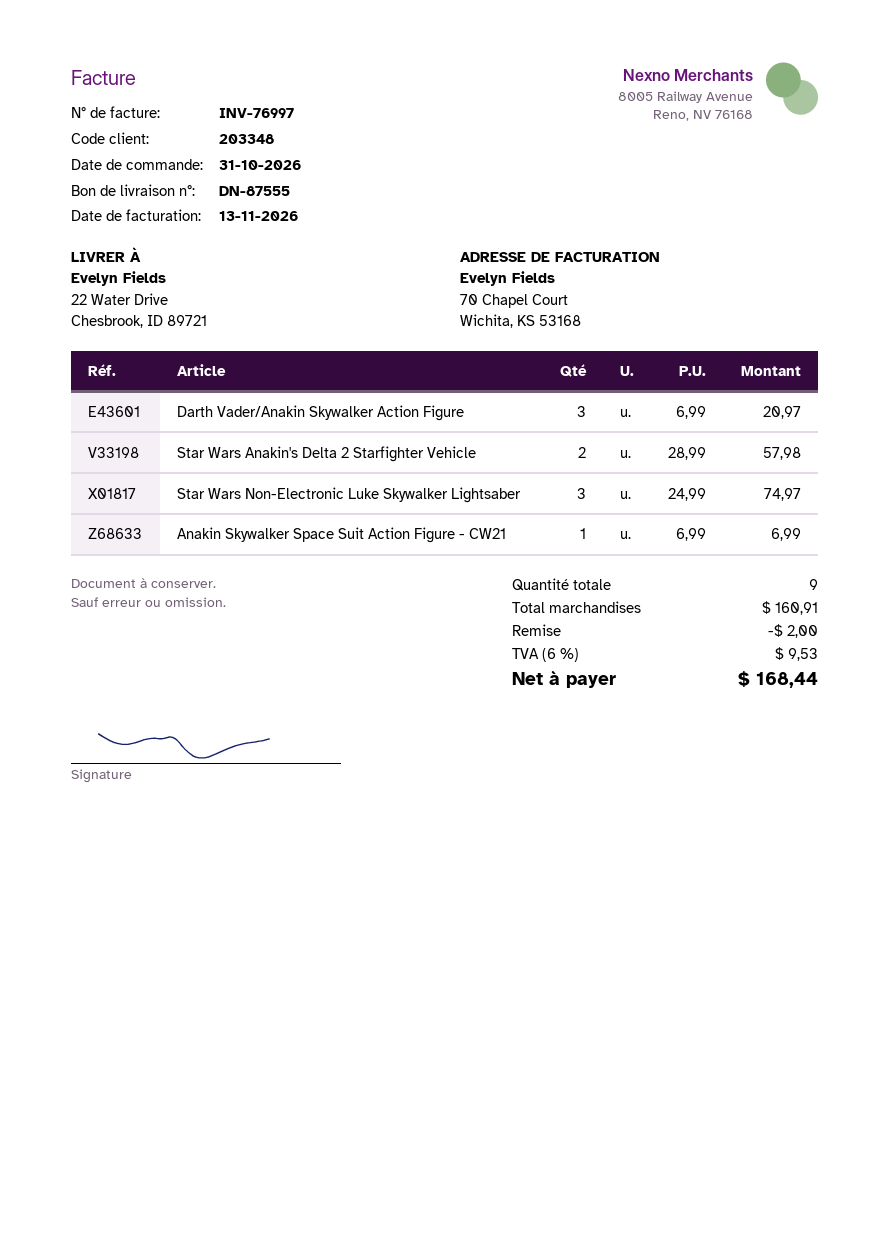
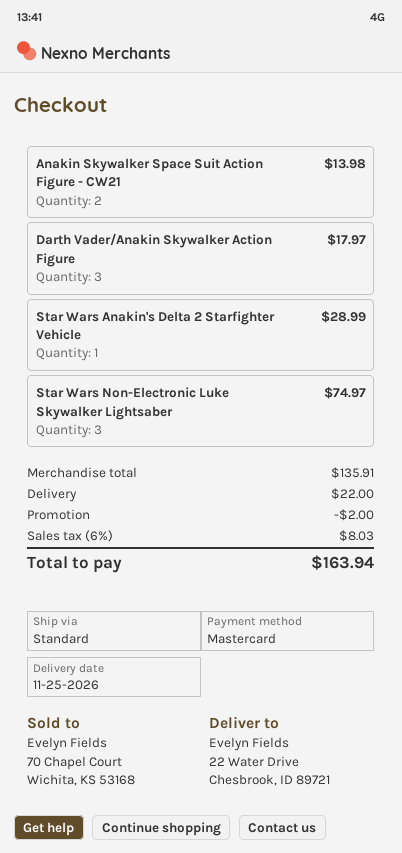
Darth Vader/Anakin Skywalker Action Figure: 3 for 20.97 -> 3 for 17.97
Star Wars Anakin's Delta 2 Starfighter Vehicle: 2 for 57.98 -> 1 for 28.99
Anakin Skywalker Space Suit Action Figure - CW21: 1 for 6.99 -> 2 for 13.98
subtotal: 160.91 -> 135.91
shipping: none -> 22.00
tax: 6% = 9.53 -> 6% = 8.03
total: 168.44 -> 163.94

